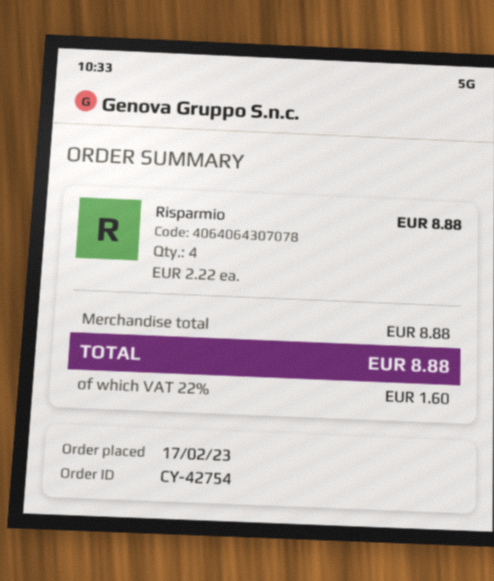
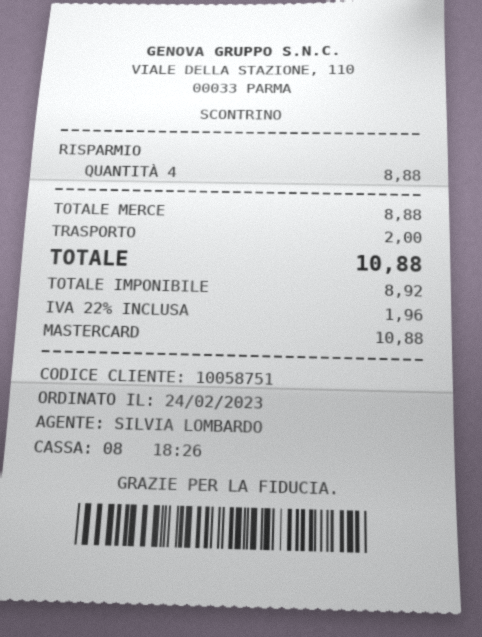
order date: 2023-02-17 -> 2023-02-24
shipping: none -> 2.00
tax: 22% = 1.60 -> 22% = 1.96
total: 8.88 -> 10.88

